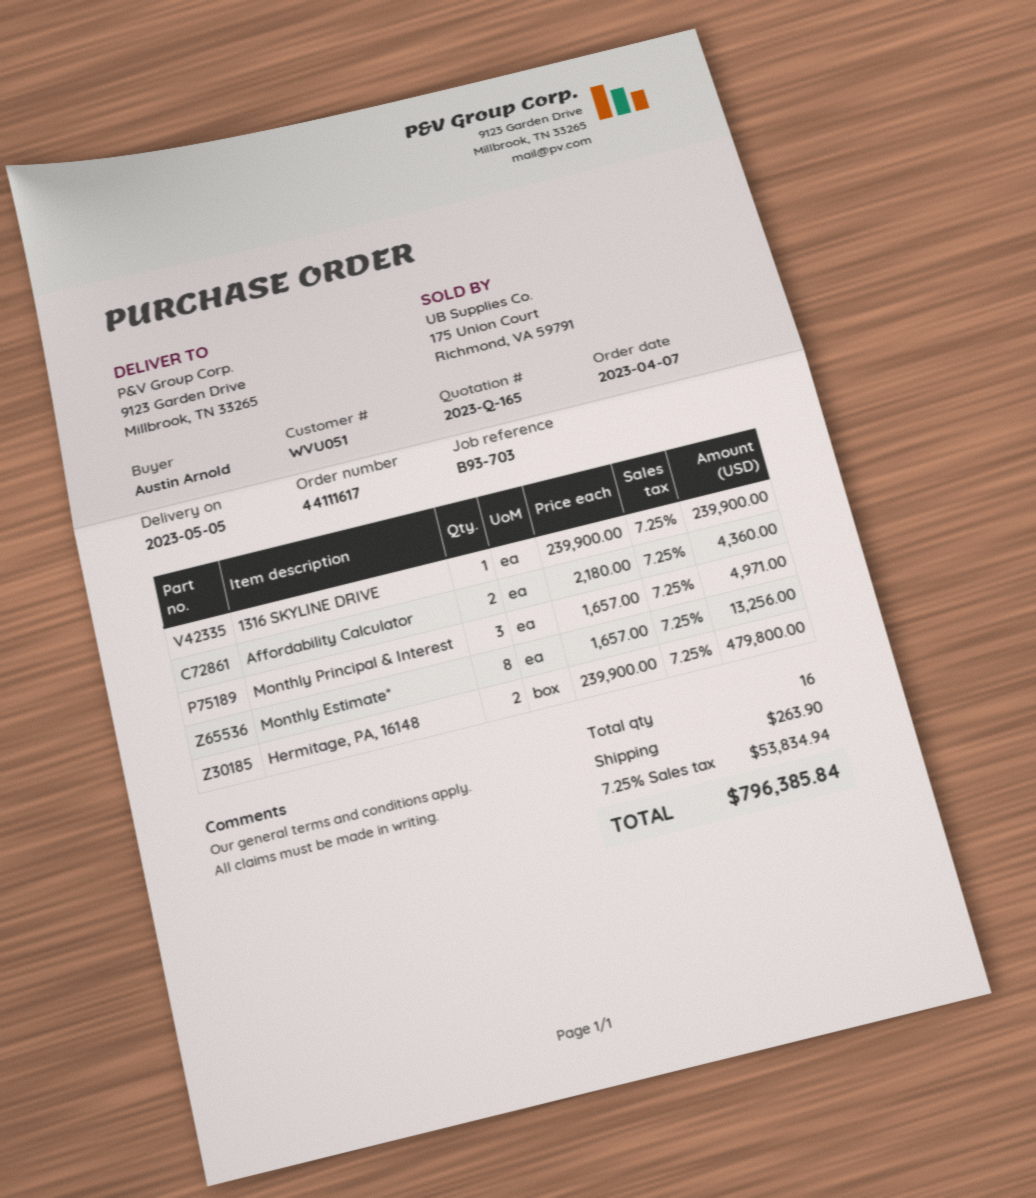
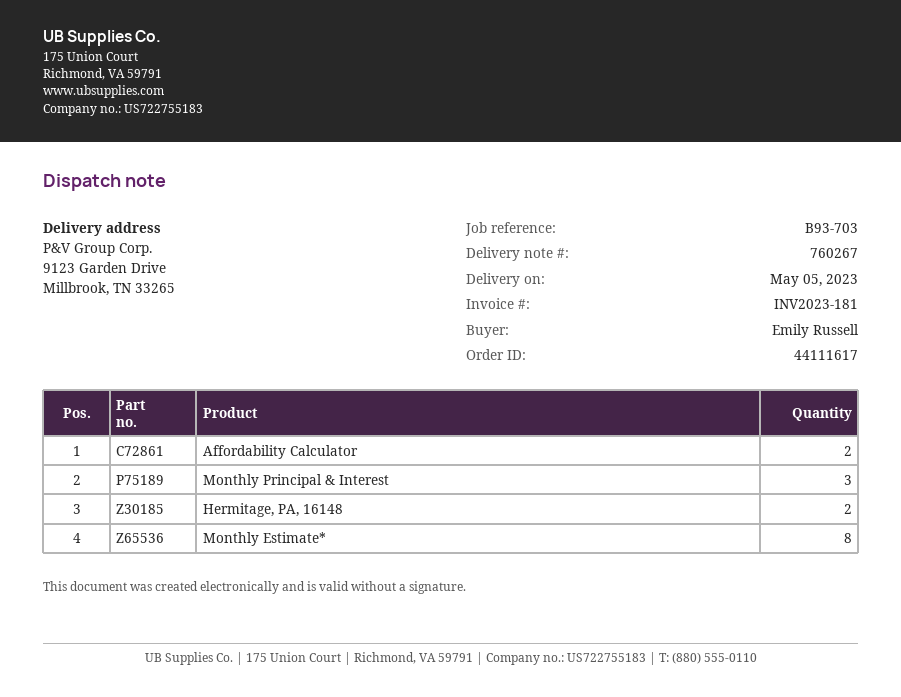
ordered by: Austin Arnold -> Emily Russell
1316 SKYLINE DRIVE: 1 -> none

